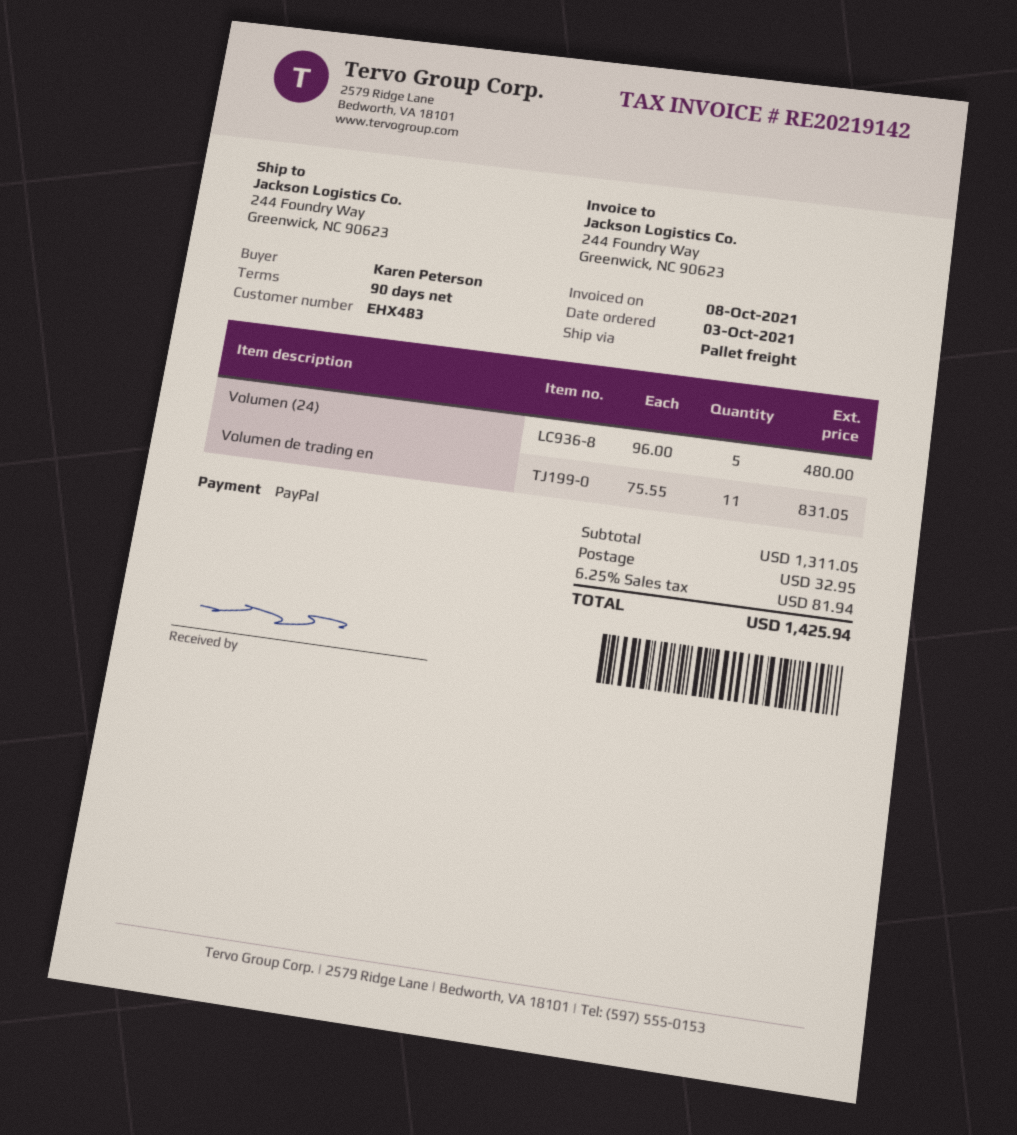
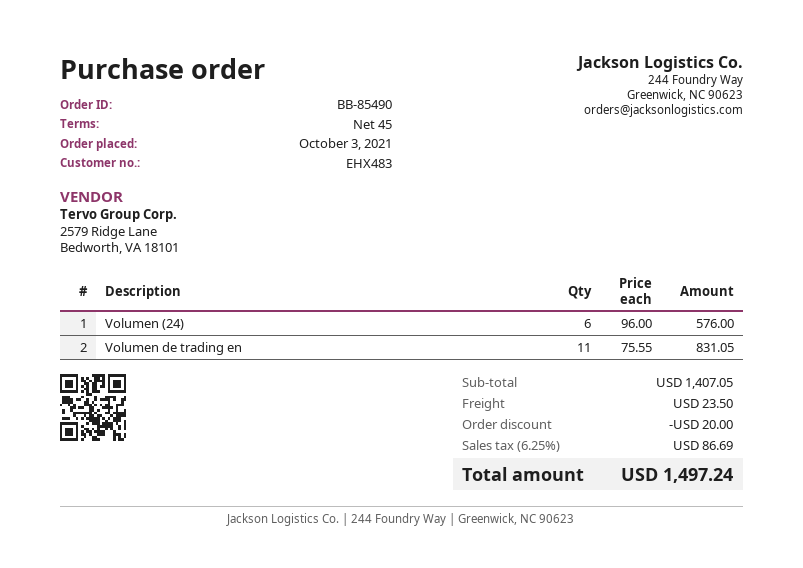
payment terms: 90 days -> 45 days
Volumen (24): 5 x 96.00 = 480.00 -> 6 x 96.00 = 576.00
subtotal: 1311.05 -> 1407.05
discount: none -> 20.00
shipping: 32.95 -> 23.50
tax: 6.25% = 81.94 -> 6.25% = 86.69
total: 1425.94 -> 1497.24

